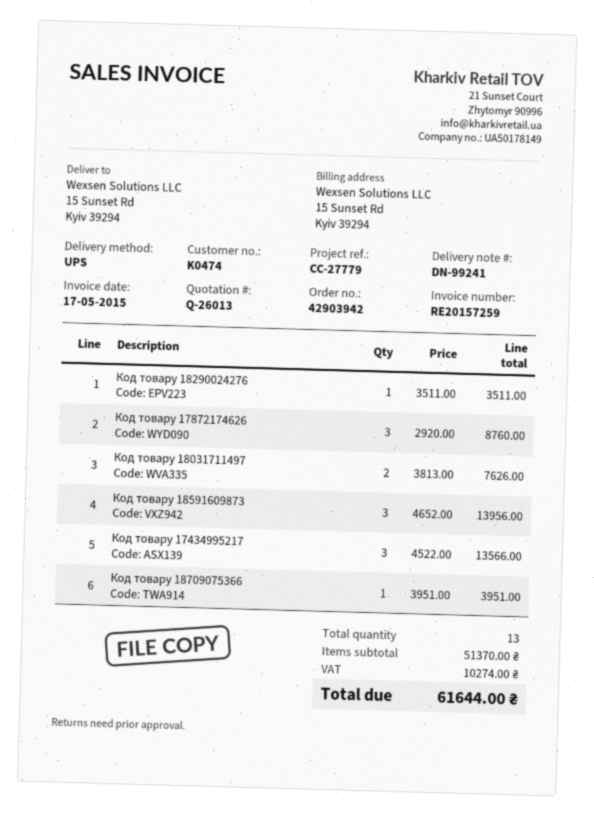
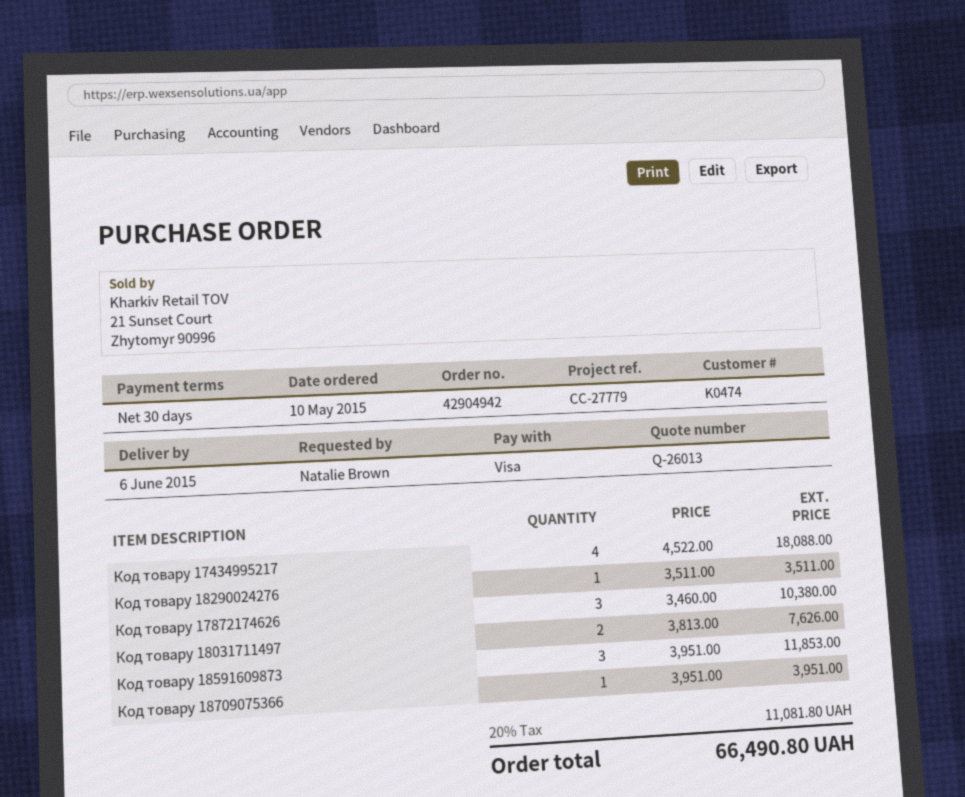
order number: 42903942 -> 42904942
Код товару 17872174626: 3 x 2920.00 = 8760.00 -> 3 x 3460.00 = 10380.00
Код товару 18591609873: 3 x 4652.00 = 13956.00 -> 3 x 3951.00 = 11853.00
Код товару 17434995217: 3 x 4522.00 = 13566.00 -> 4 x 4522.00 = 18088.00
tax: 10274.00 -> 11081.80
total: 61644.00 -> 66490.80

